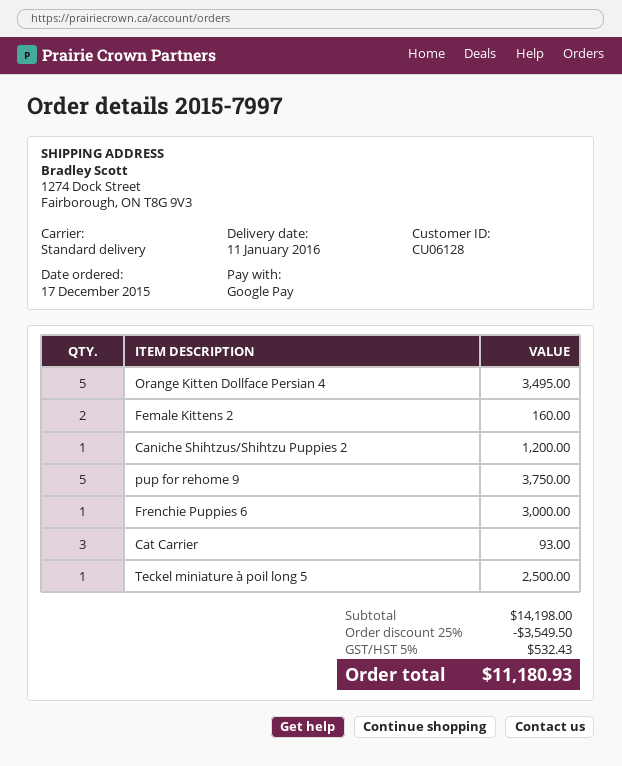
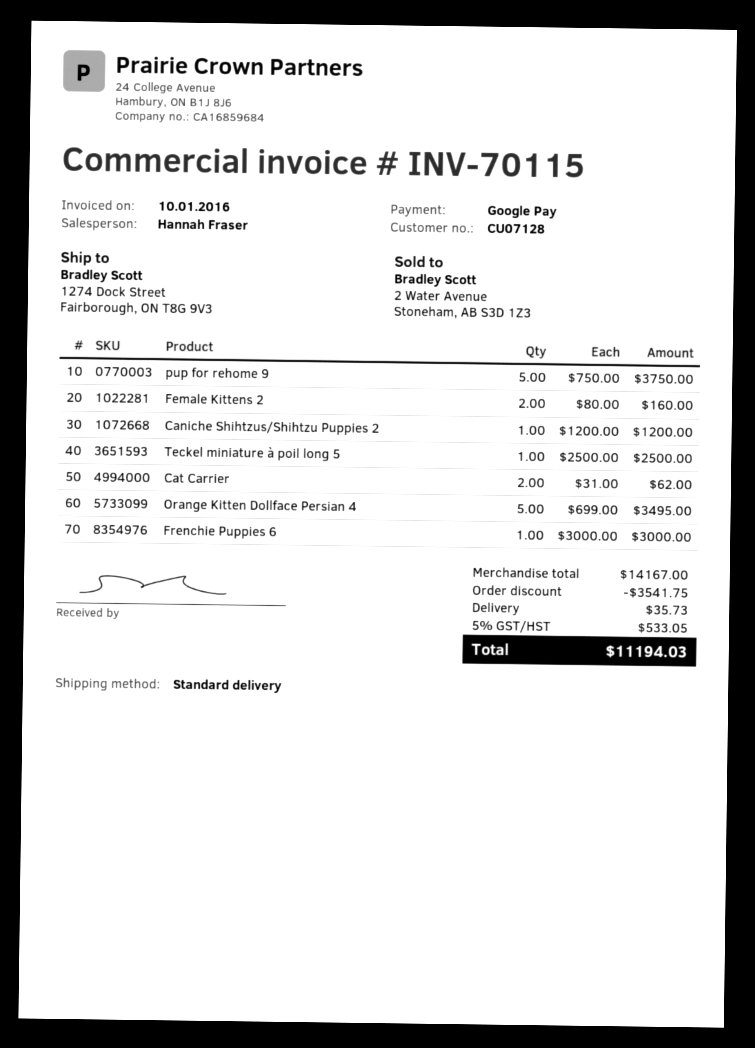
customer number: CU06128 -> CU07128
Cat Carrier: 3 for 93.00 -> 2 for 62.00
subtotal: 14198.00 -> 14167.00
discount: 3549.50 -> 3541.75
shipping: none -> 35.73
tax: 5% = 532.43 -> 5% = 533.05
total: 11180.93 -> 11194.03

